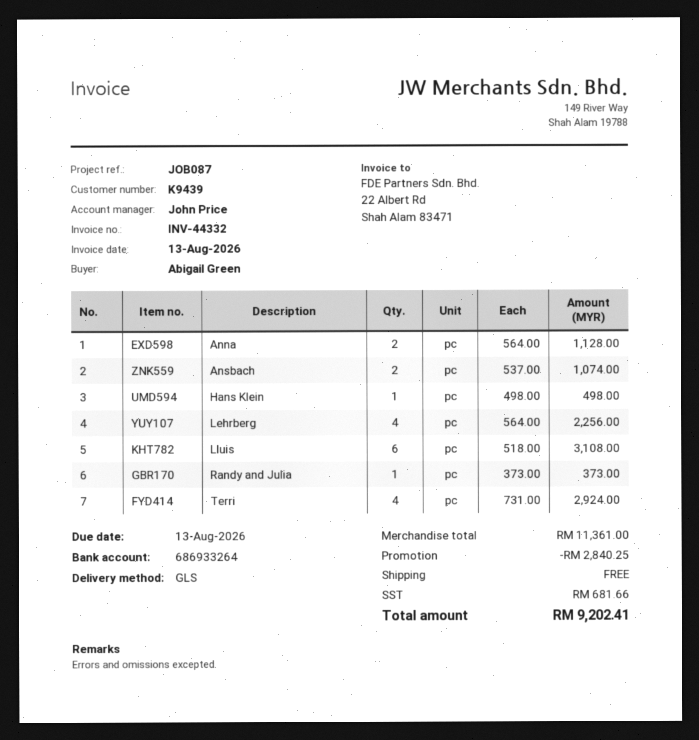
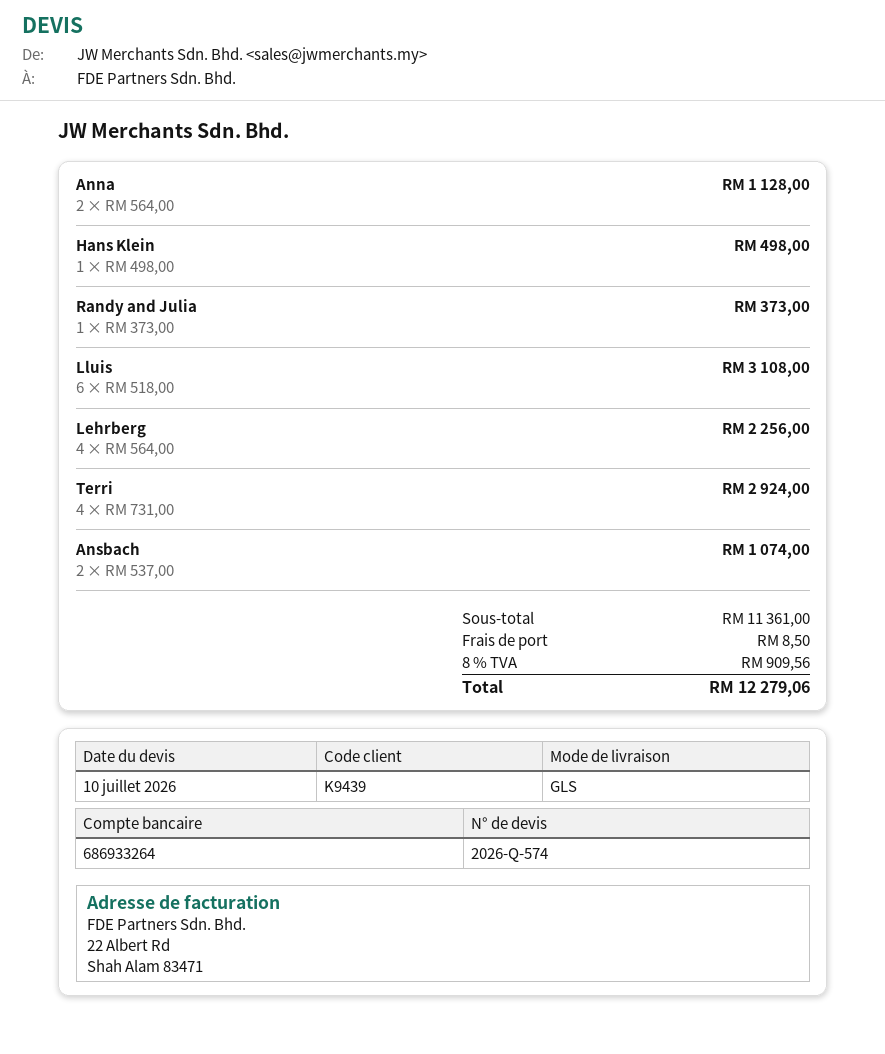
discount: 2840.25 -> none
shipping: 0.00 -> 8.50
tax: 681.66 -> 909.56
total: 9202.41 -> 12279.06

